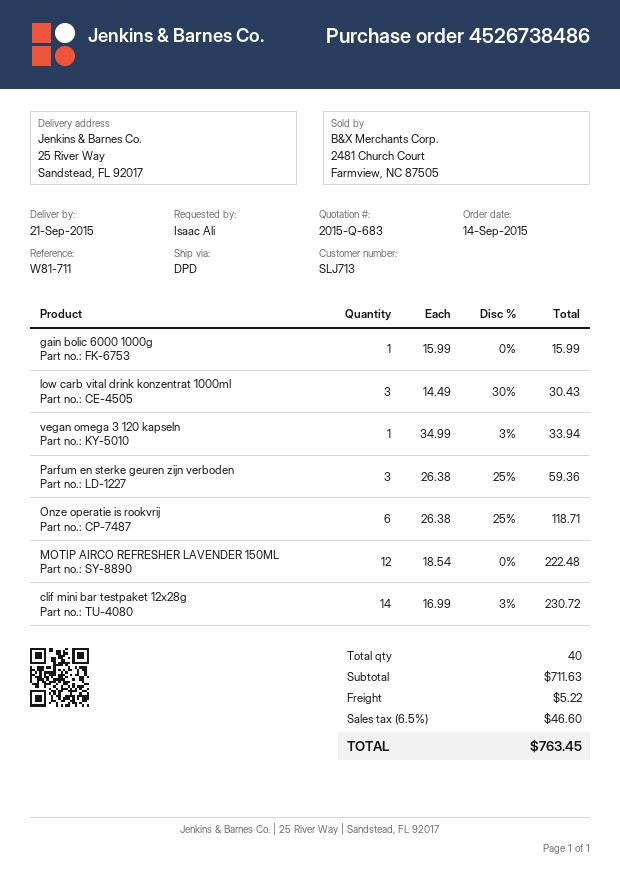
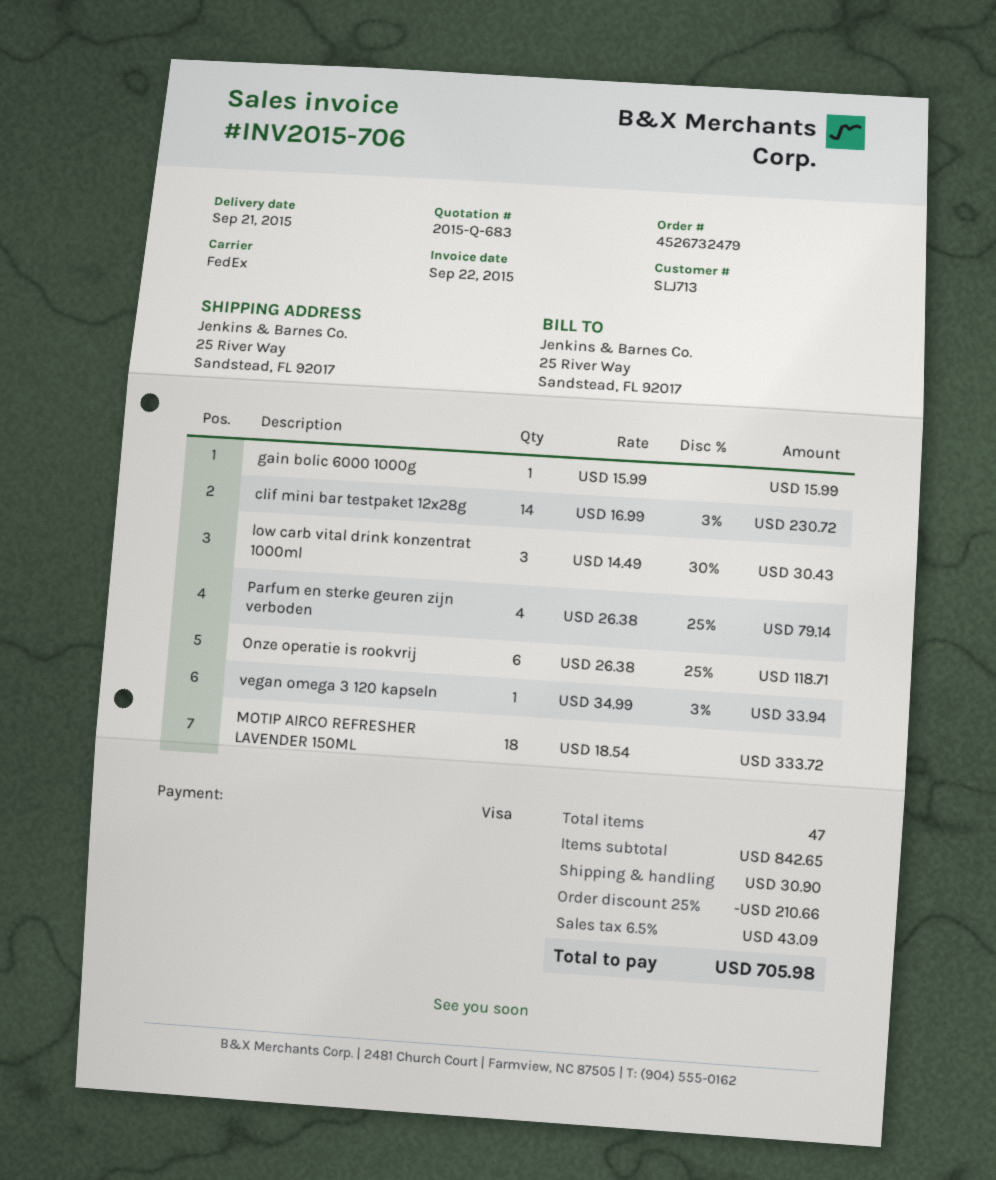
order number: 4526738486 -> 4526732479
shipping method: DPD -> FedEx
Parfum en sterke geuren zijn verboden: 3 x 26.38 - 25% = 59.36 -> 4 x 26.38 - 25% = 79.14
MOTIP AIRCO REFRESHER LAVENDER 150ML: 12 x 18.54 = 222.48 -> 18 x 18.54 = 333.72
total quantity: 40 -> 47
subtotal: 711.63 -> 842.65
discount: none -> 25% = 210.66
shipping: 5.22 -> 30.90
tax: 6.5% = 46.60 -> 6.5% = 43.09
total: 763.45 -> 705.98

